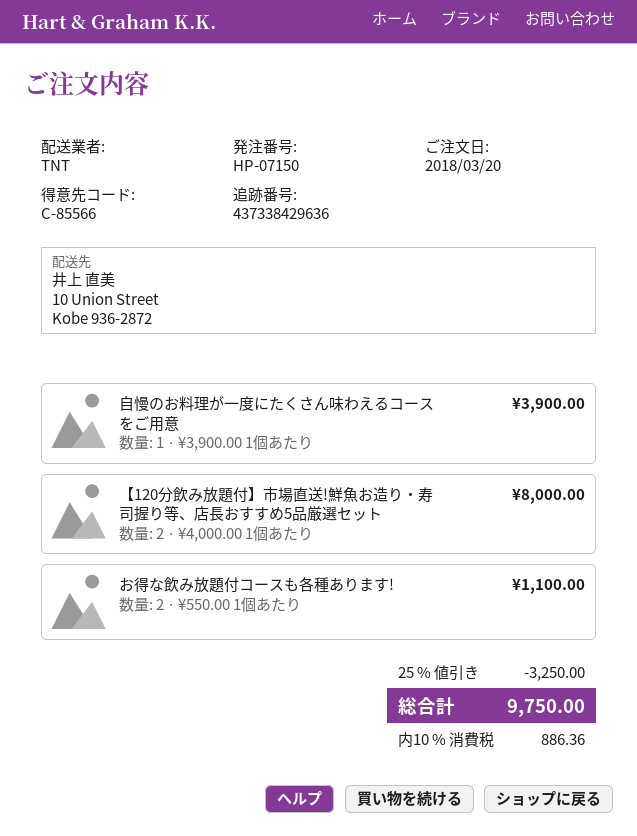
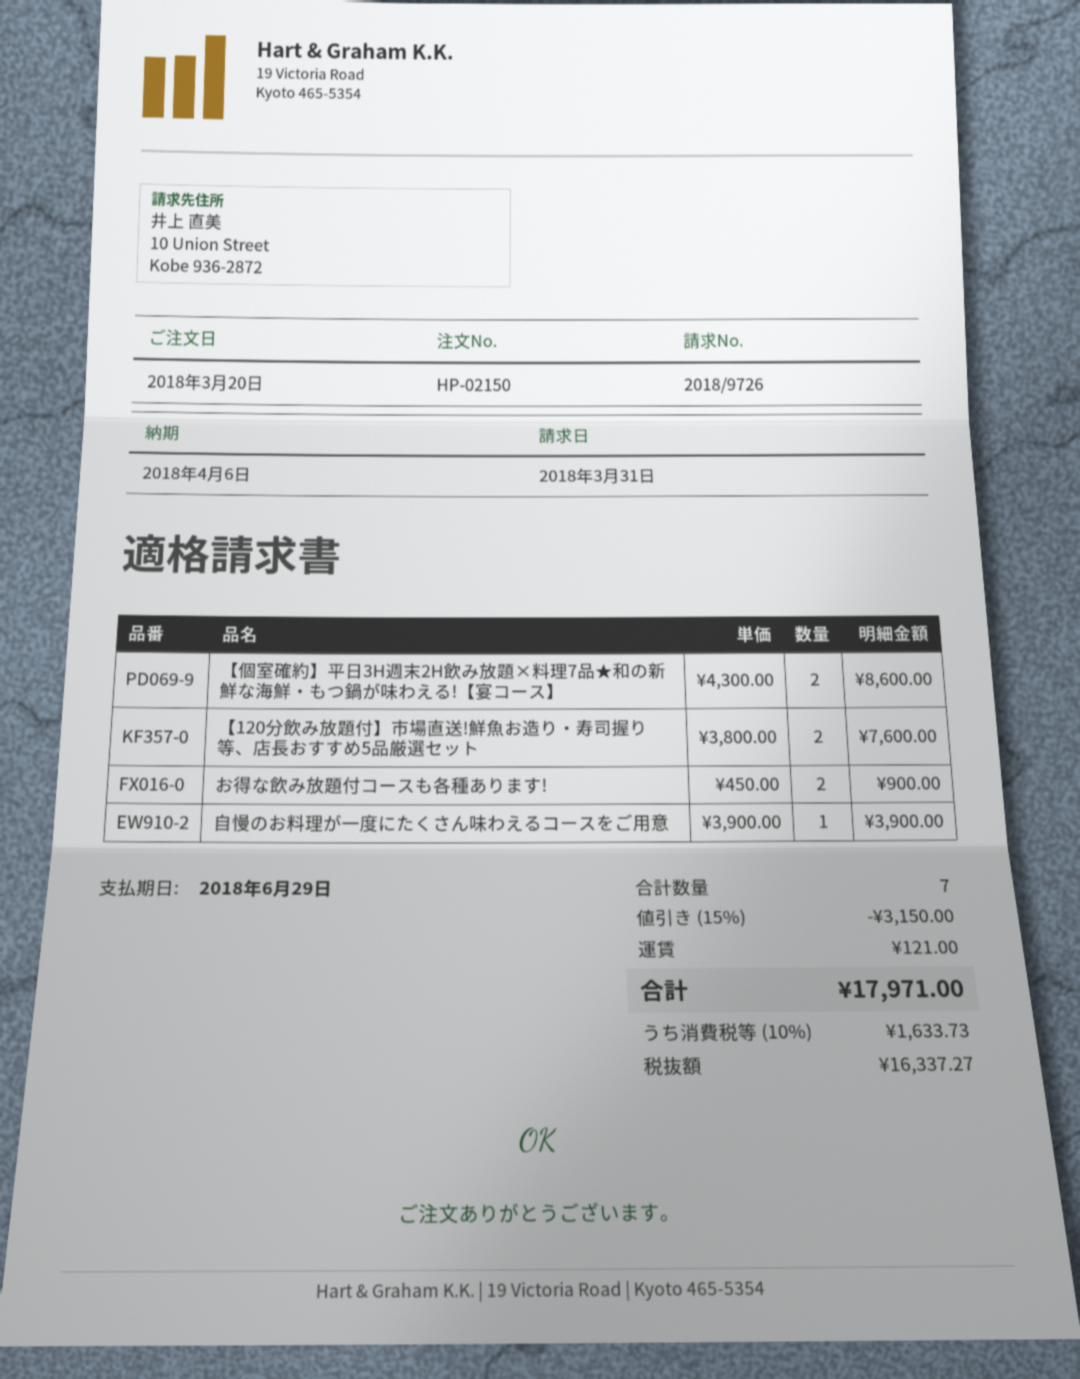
order number: HP-07150 -> HP-02150
【120分飲み放題付】市場直送!鮮魚お造り・寿司握り等、店長おすすめ5品厳選セット: 2 x 4000.00 = 8000.00 -> 2 x 3800.00 = 7600.00
お得な飲み放題付コースも各種あります!: 2 x 550.00 = 1100.00 -> 2 x 450.00 = 900.00
【個室確約】平日3H週末2H飲み放題×料理7品★和の新鮮な海鮮・もつ鍋が味わえる!【宴コース】: none -> 2 x 4300.00 = 8600.00
discount: 25% = 3250.00 -> 15% = 3150.00
shipping: none -> 121.00
tax: 10% = 886.36 -> 10% = 1633.73
total: 9750.00 -> 17971.00

